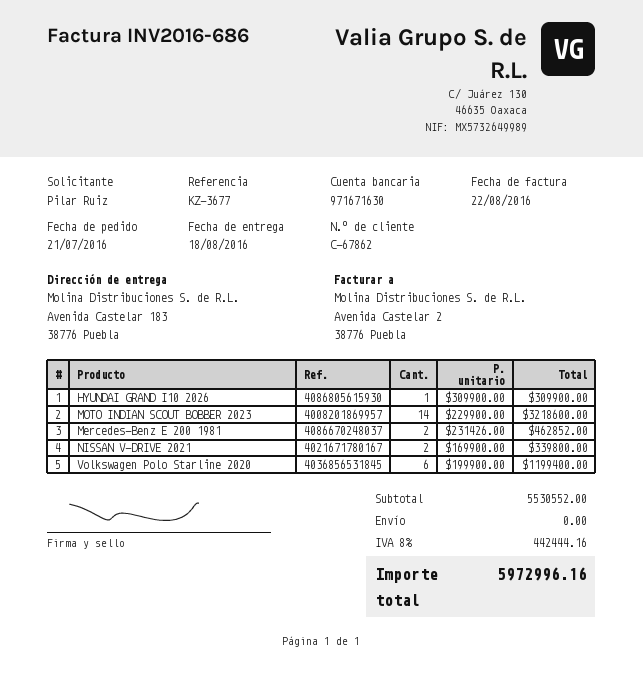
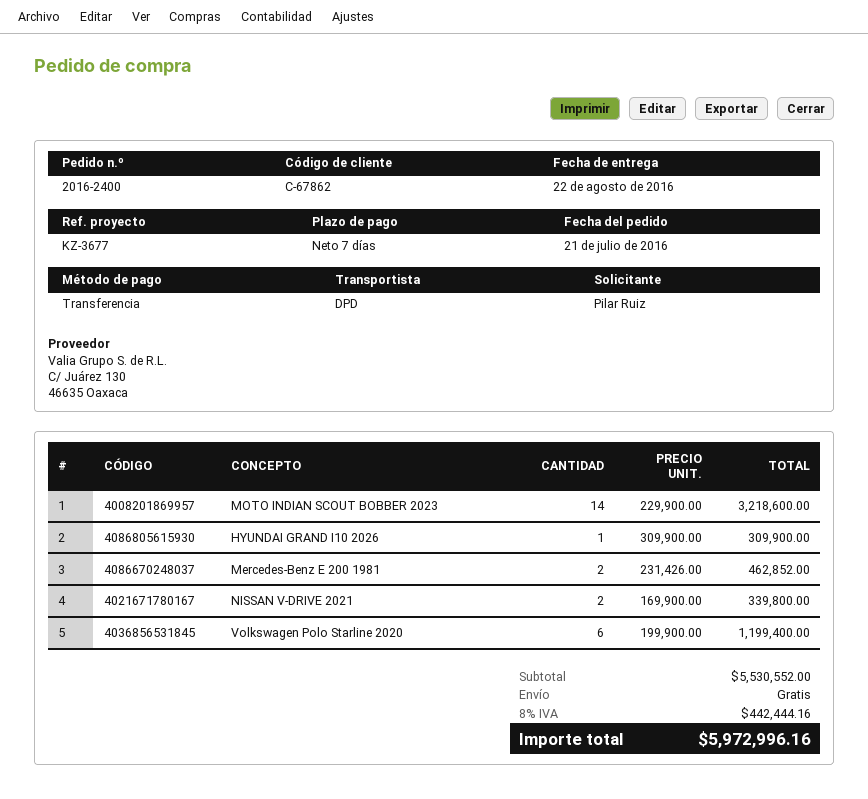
delivery date: 2016-08-18 -> 2016-08-22

